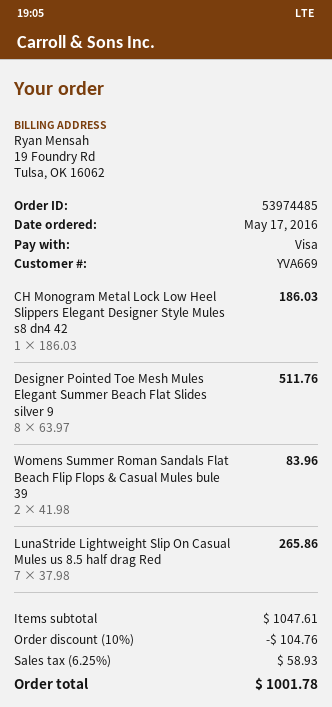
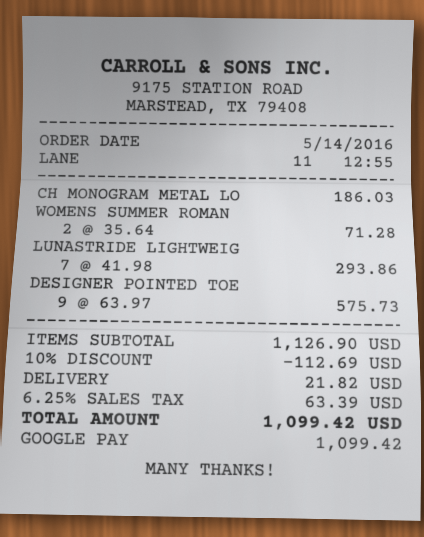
order date: 2016-05-17 -> 2016-05-14
payment method: Visa -> Google Pay
Designer Pointed Toe Mesh Mules Elegant Summer Beach Flat Slides silver 9: 8 x 63.97 = 511.76 -> 9 x 63.97 = 575.73
Womens Summer Roman Sandals Flat Beach Flip Flops & Casual Mules bule 39: 2 x 41.98 = 83.96 -> 2 x 35.64 = 71.28
LunaStride Lightweight Slip On Casual Mules us 8.5 half drag Red: 7 x 37.98 = 265.86 -> 7 x 41.98 = 293.86
subtotal: 1047.61 -> 1126.90
discount: 10% = 104.76 -> 10% = 112.69
shipping: none -> 21.82
tax: 6.25% = 58.93 -> 6.25% = 63.39
total: 1001.78 -> 1099.42

